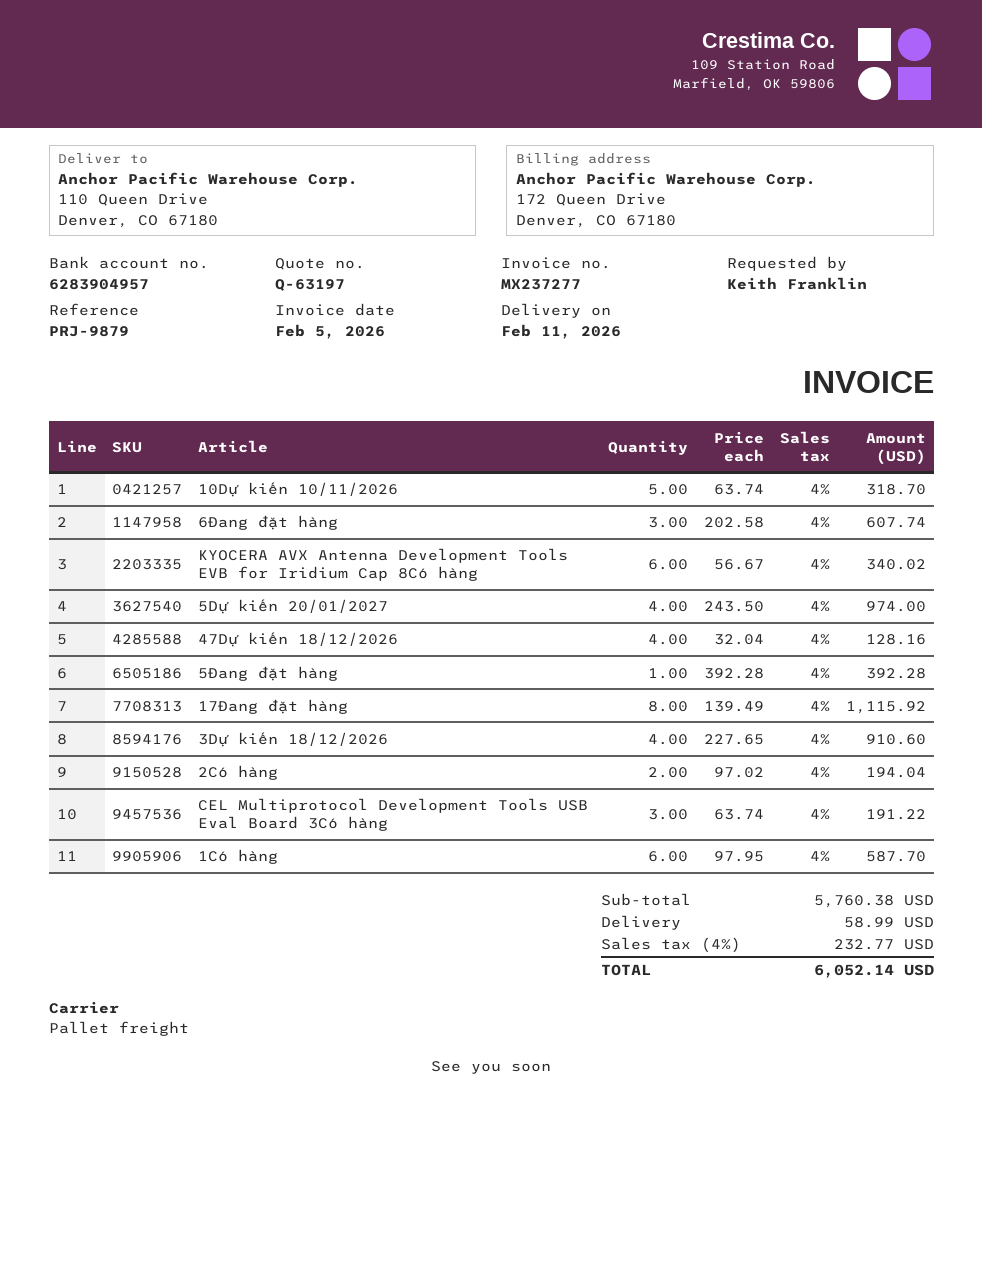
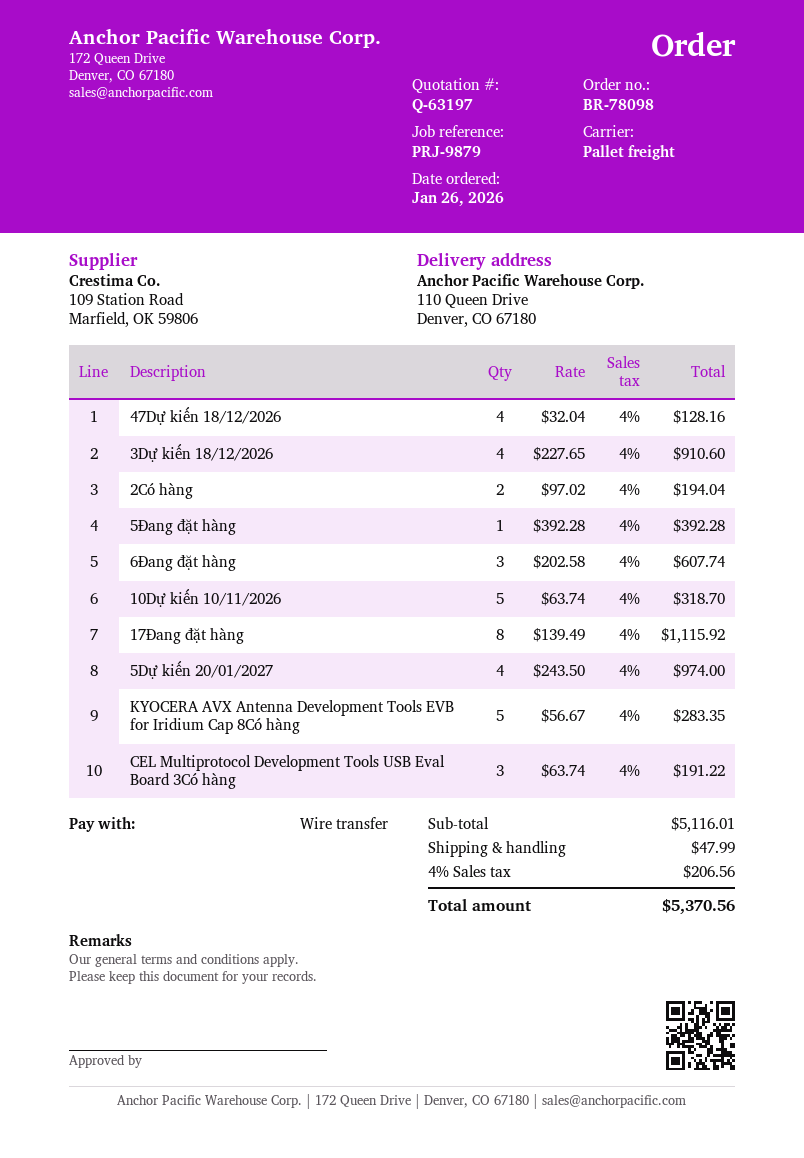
KYOCERA AVX Antenna Development Tools EVB for Iridium Cap 8Có hàng: 6 x 56.67 = 340.02 -> 5 x 56.67 = 283.35
1Có hàng: 6 x 97.95 = 587.70 -> none
subtotal: 5760.38 -> 5116.01
shipping: 58.99 -> 47.99
tax: 4% = 232.77 -> 4% = 206.56
total: 6052.14 -> 5370.56

